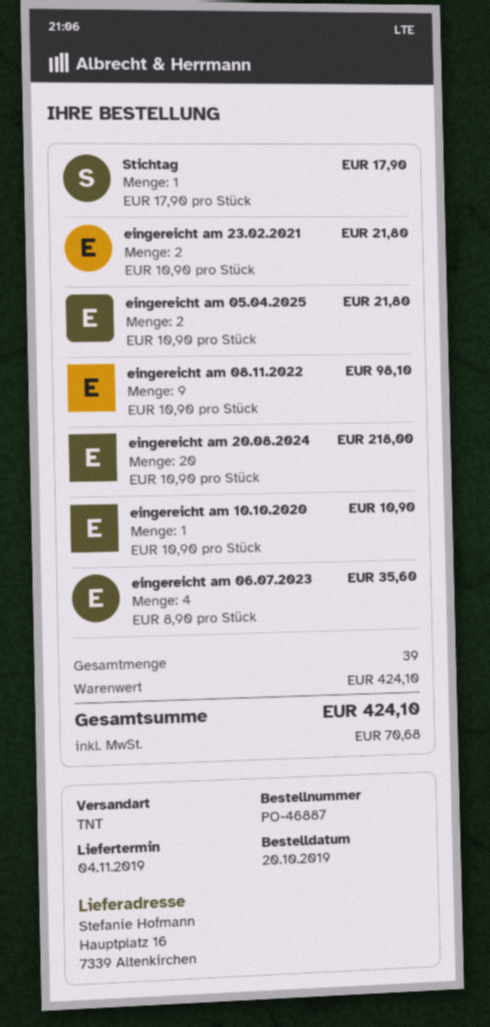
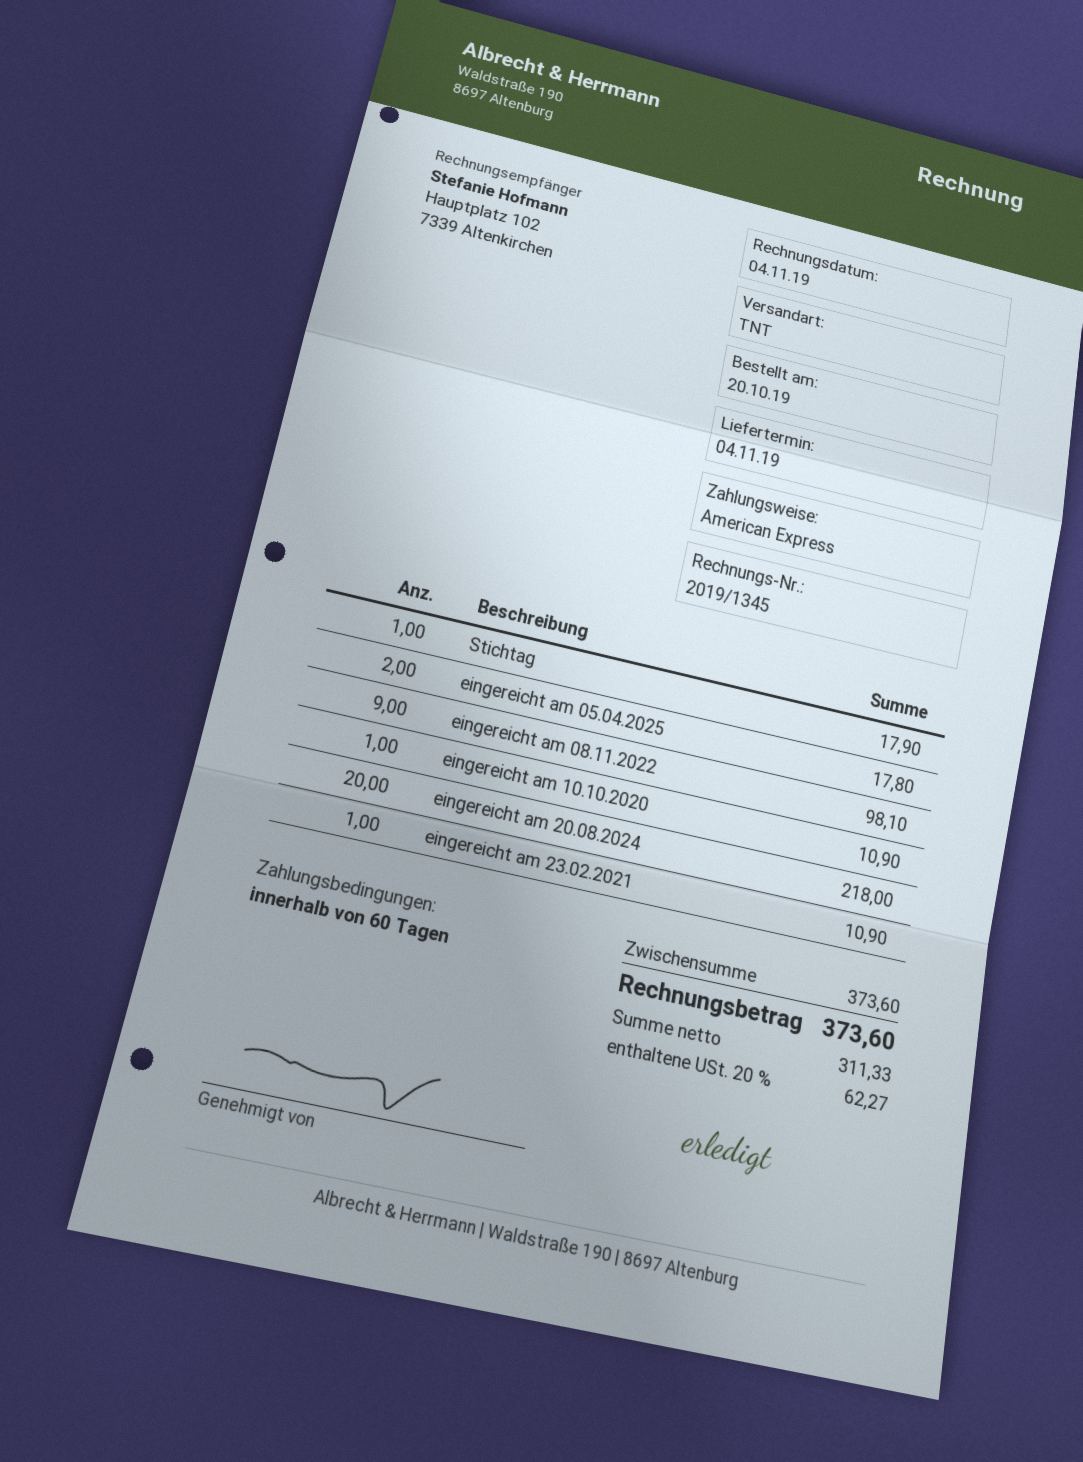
eingereicht am 23.02.2021: 2 for 21.80 -> 1 for 10.90
eingereicht am 05.04.2025: 2 for 21.80 -> 2 for 17.80
eingereicht am 06.07.2023: 4 for 35.60 -> none
subtotal: 424.10 -> 373.60
tax: 70.68 -> 62.27
total: 424.10 -> 373.60

